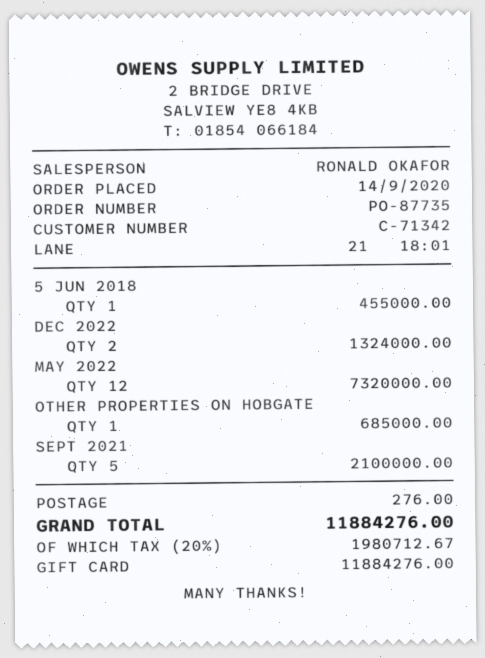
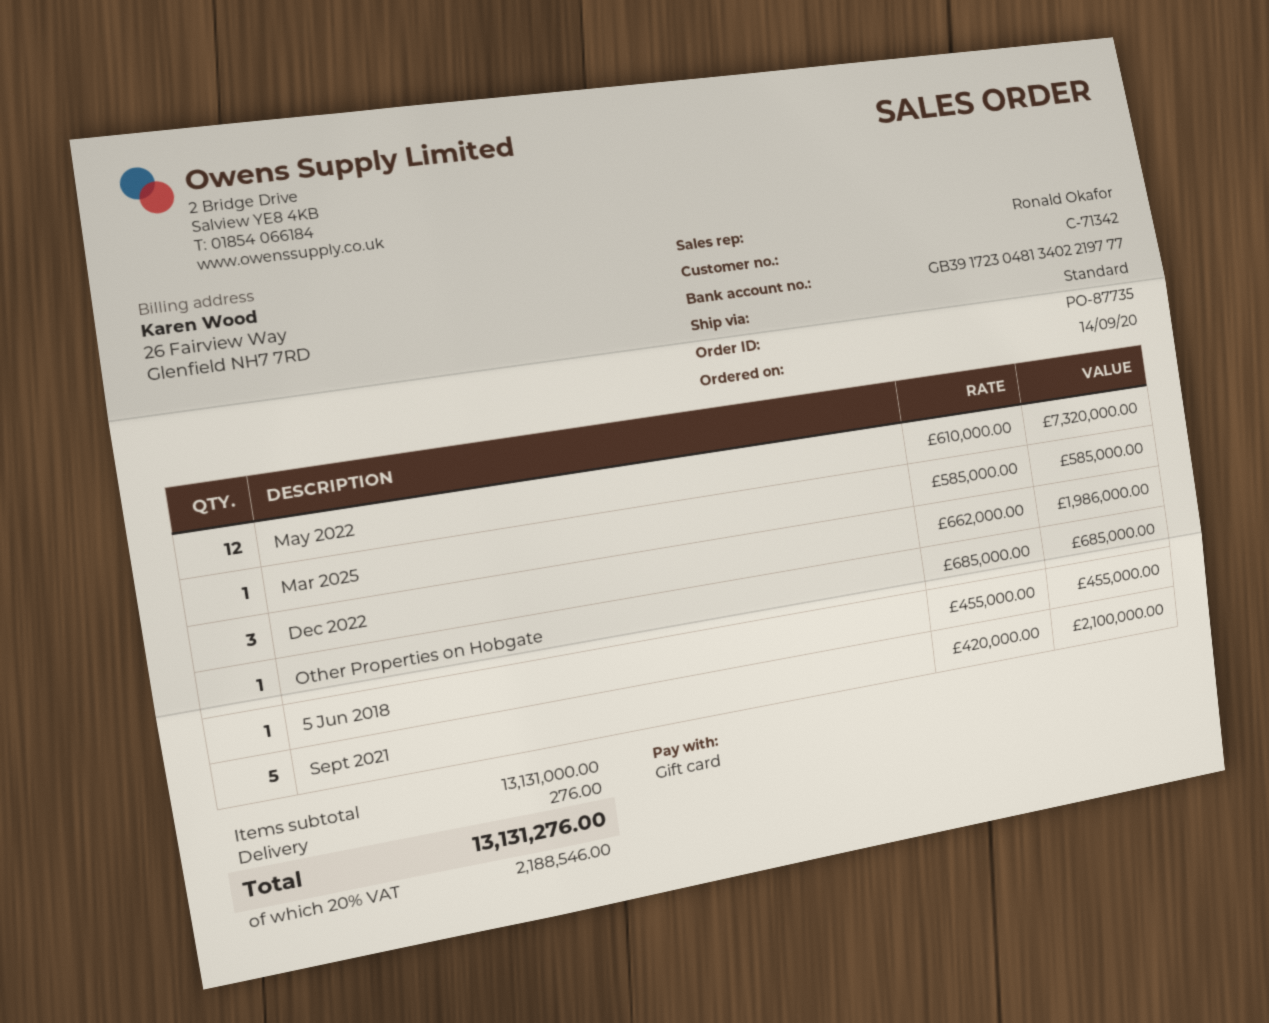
DEC 2022: 2 for 1324000.00 -> 3 for 1986000.00
Mar 2025: none -> 1 for 585000.00
tax: 20% = 1980712.67 -> 20% = 2188546.00
total: 11884276.00 -> 13131276.00

